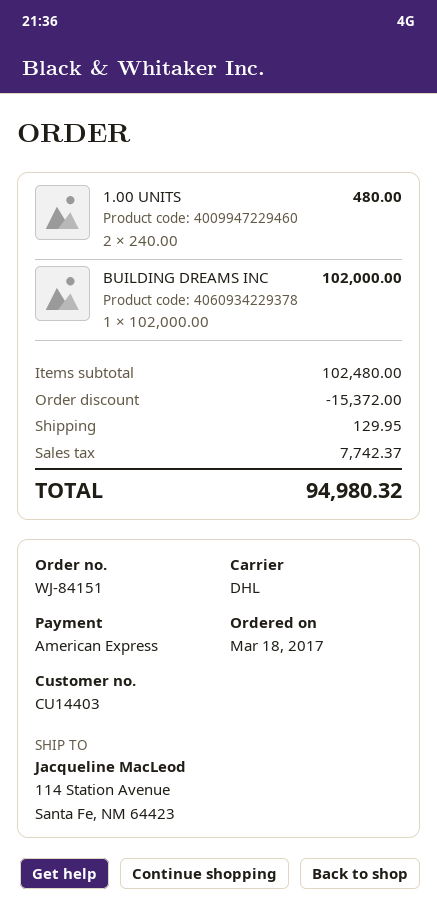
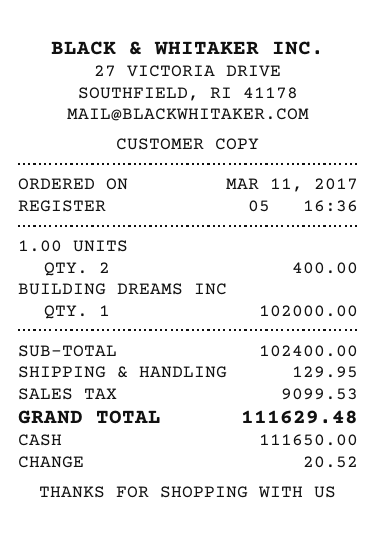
order date: 2017-03-18 -> 2017-03-11
payment method: American Express -> cash
1.00 UNITS: 2 for 480.00 -> 2 for 400.00
subtotal: 102480.00 -> 102400.00
discount: 15372.00 -> none
tax: 7742.37 -> 9099.53
total: 94980.32 -> 111629.48

